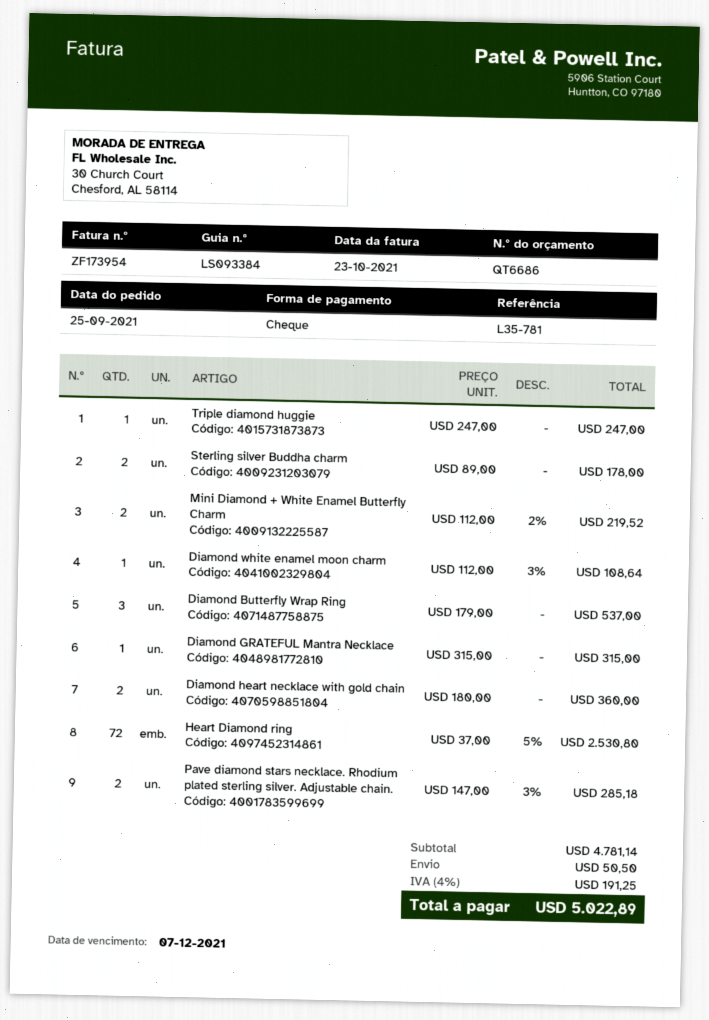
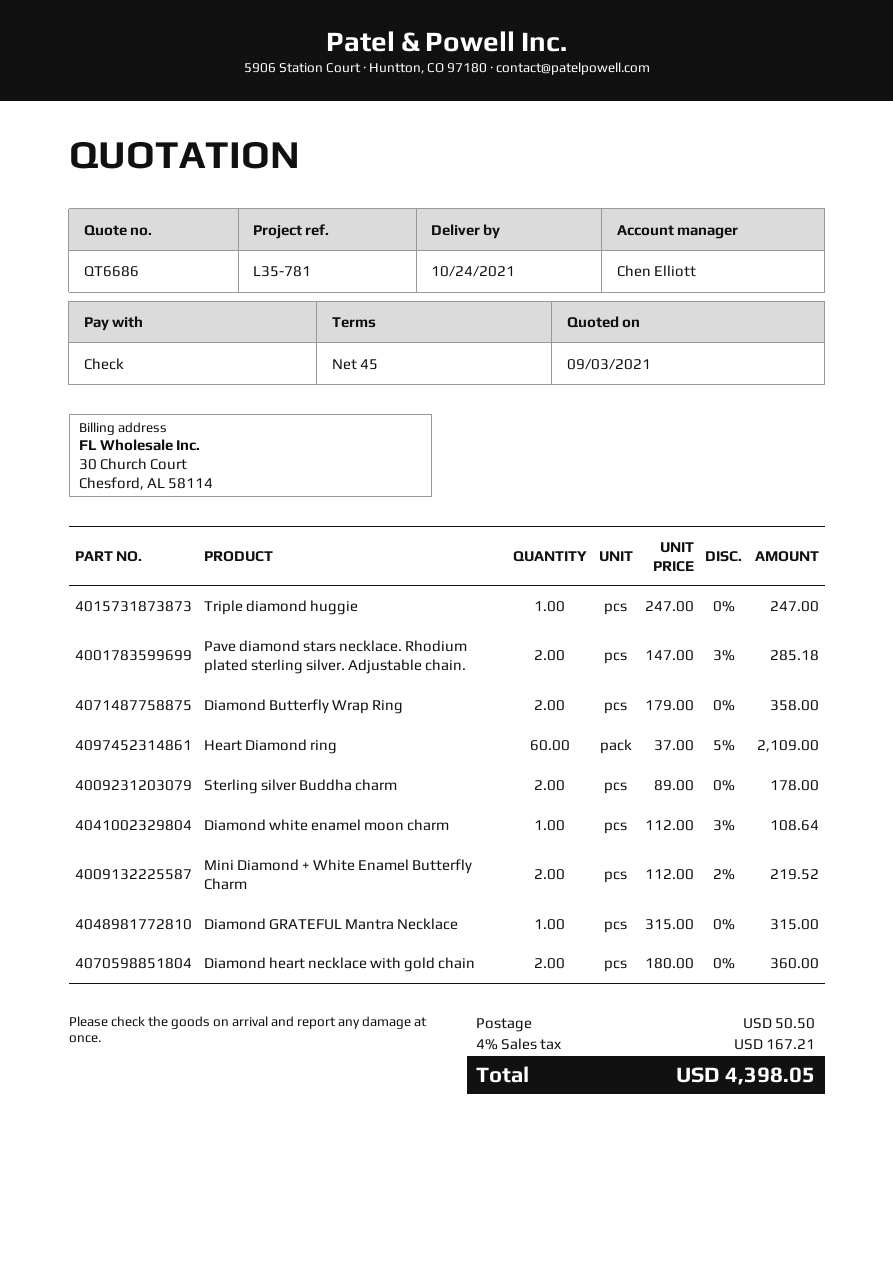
Diamond Butterfly Wrap Ring: 3 x 179.00 = 537.00 -> 2 x 179.00 = 358.00
Heart Diamond ring: 72 x 37.00 - 5% = 2530.80 -> 60 x 37.00 - 5% = 2109.00
tax: 4% = 191.25 -> 4% = 167.21
total: 5022.89 -> 4398.05

